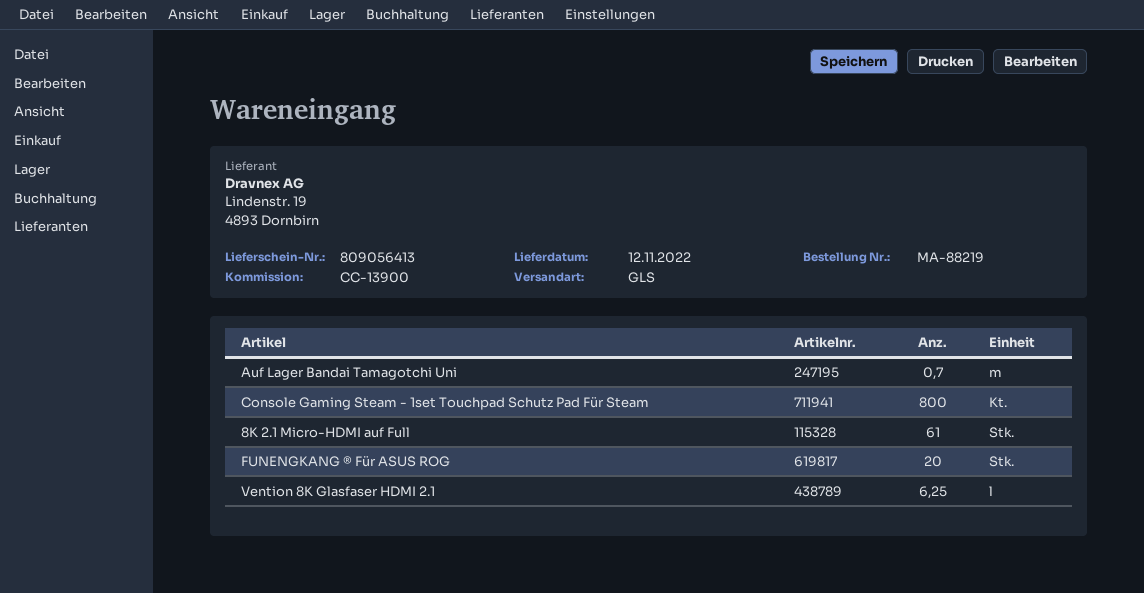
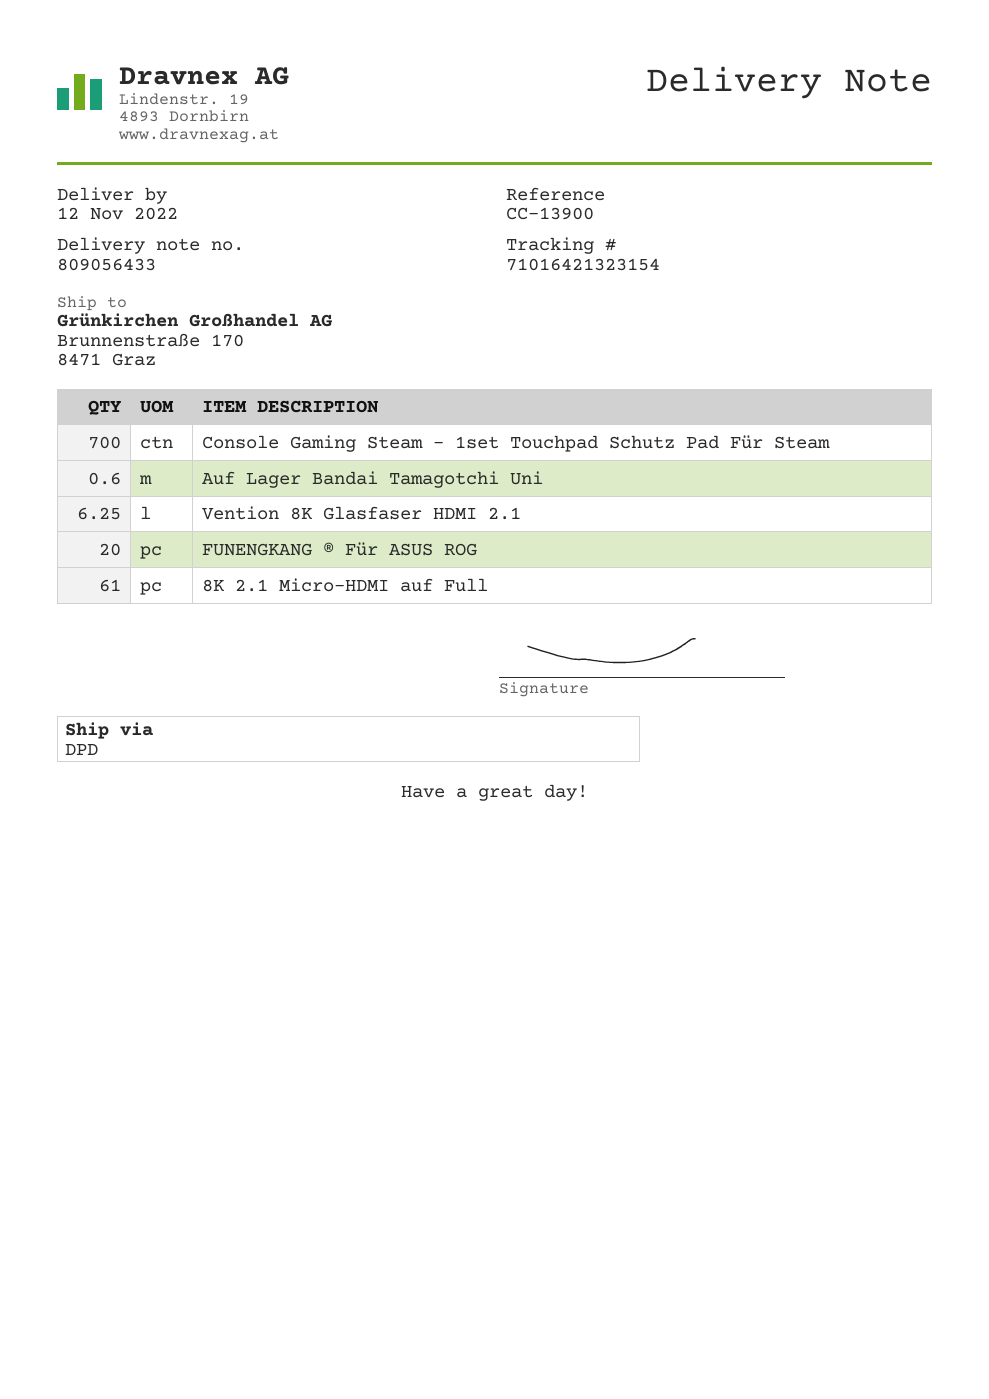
delivery note number: 809056413 -> 809056433
shipping method: GLS -> DPD
Auf Lager Bandai Tamagotchi Uni: 0.7 -> 0.6
Console Gaming Steam - 1set Touchpad Schutz Pad Für Steam: 800 -> 700

